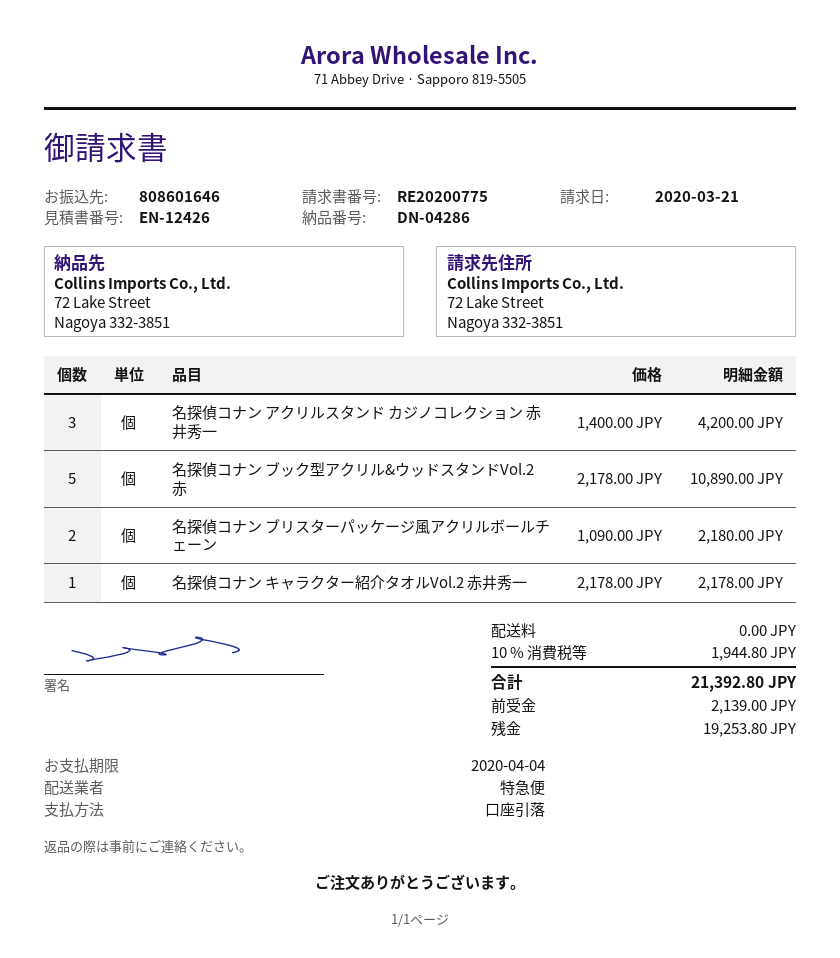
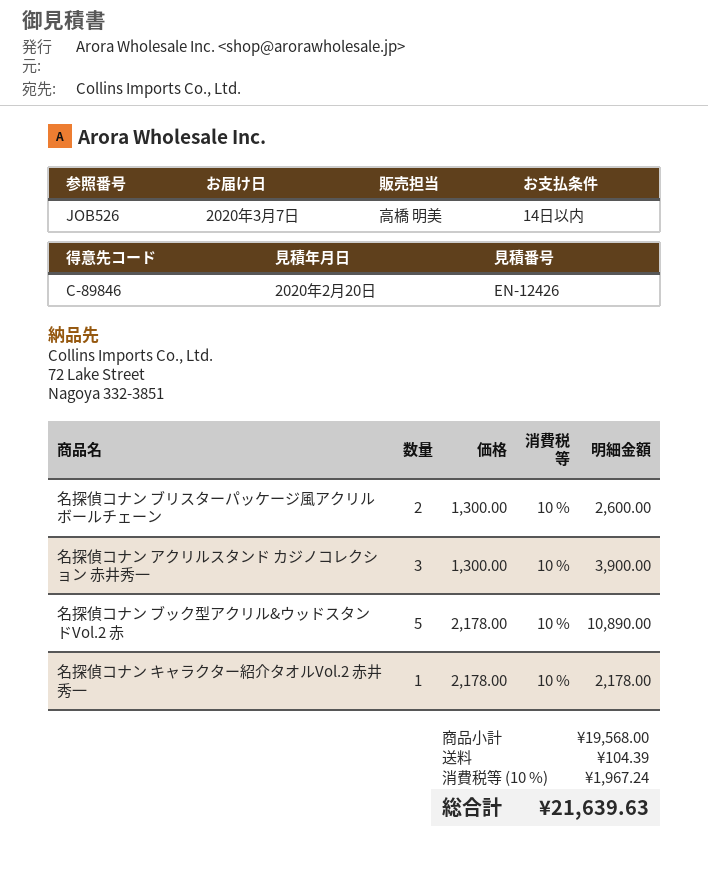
名探偵コナン アクリルスタンド カジノコレクション 赤井秀一: 3 x 1400.00 = 4200.00 -> 3 x 1300.00 = 3900.00
名探偵コナン ブリスターパッケージ風アクリルボールチェーン: 2 x 1090.00 = 2180.00 -> 2 x 1300.00 = 2600.00
shipping: 0.00 -> 104.39
tax: 10% = 1944.80 -> 10% = 1967.24
total: 21392.80 -> 21639.63

